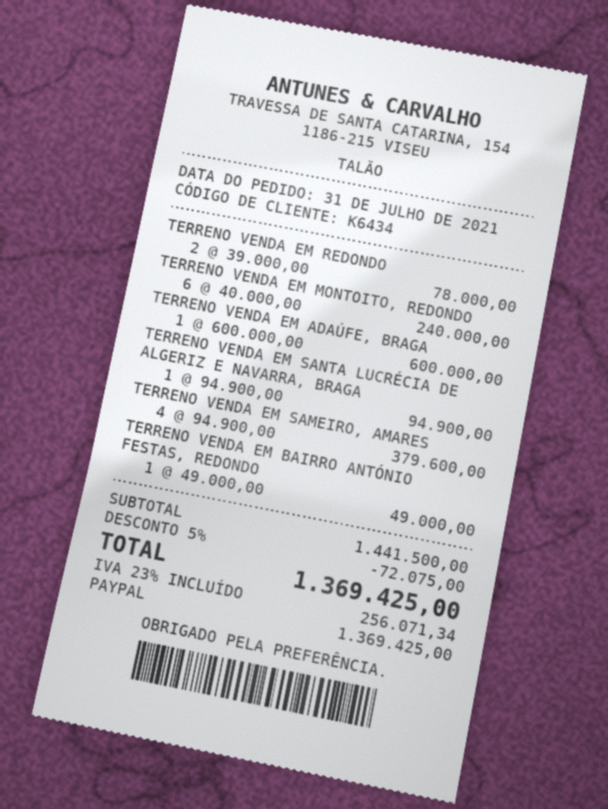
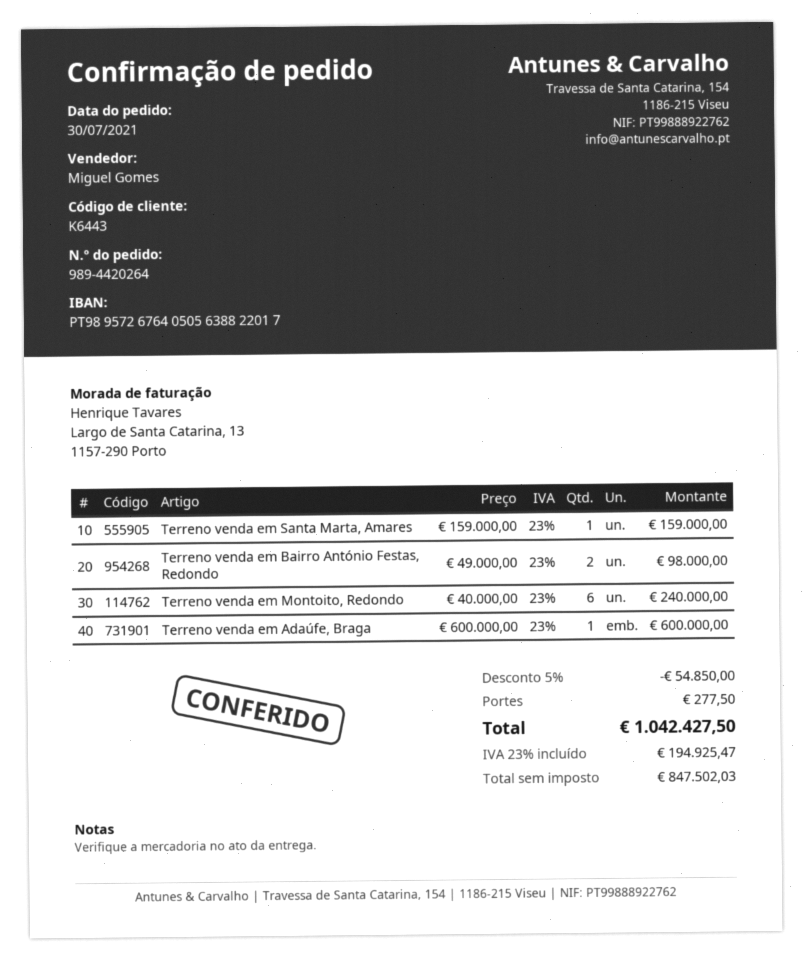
order date: 2021-07-31 -> 2021-07-30
customer number: K6434 -> K6443
TERRENO VENDA EM REDONDO: 2 x 39000.00 = 78000.00 -> none
TERRENO VENDA EM SANTA LUCRÉCIA DE ALGERIZ E NAVARRA, BRAGA: 1 x 94900.00 = 94900.00 -> none
TERRENO VENDA EM SAMEIRO, AMARES: 4 x 94900.00 = 379600.00 -> none
TERRENO VENDA EM BAIRRO ANTÓNIO FESTAS, REDONDO: 1 x 49000.00 = 49000.00 -> 2 x 49000.00 = 98000.00
Terreno venda em Santa Marta, Amares: none -> 1 x 159000.00 = 159000.00
discount: 5% = 72075.00 -> 5% = 54850.00
shipping: none -> 277.50
tax: 23% = 256071.34 -> 23% = 194925.47
total: 1369425.00 -> 1042427.50

